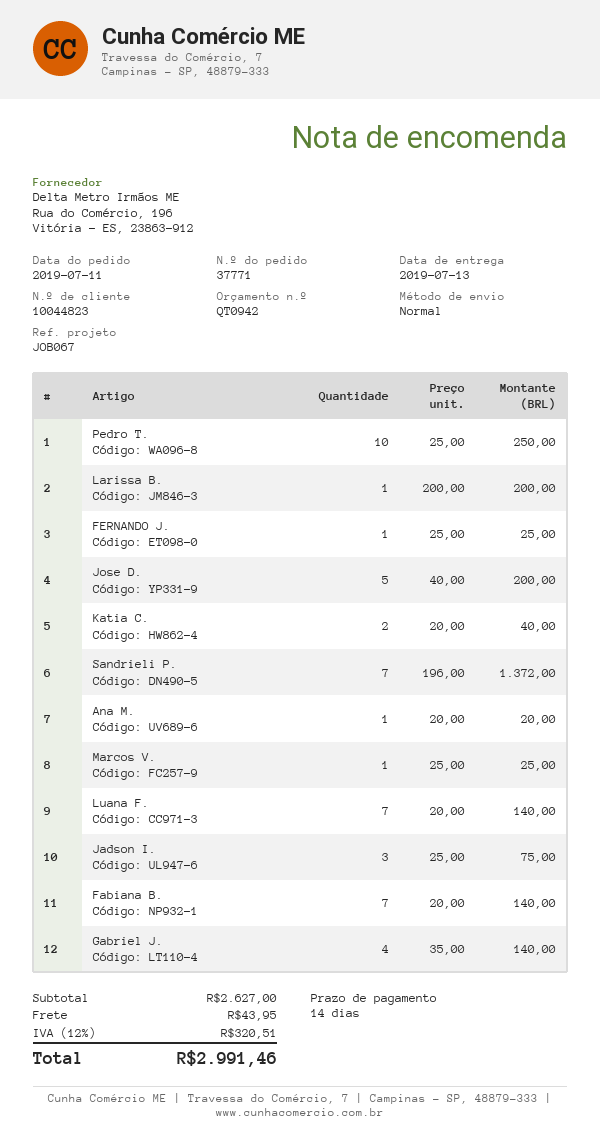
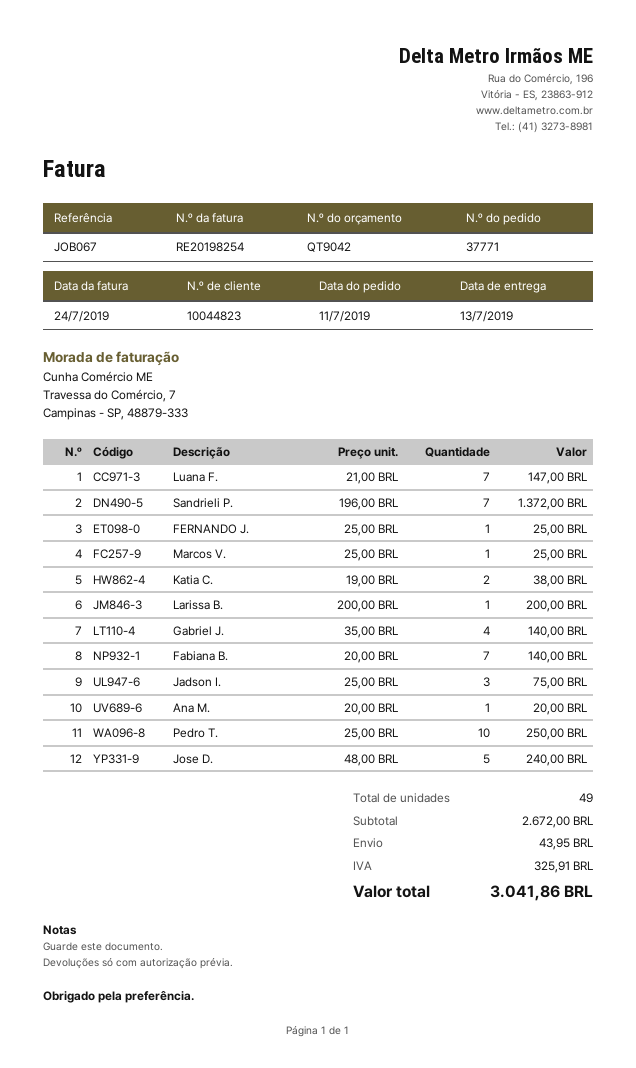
quote number: QT0942 -> QT9042
Jose D.: 5 x 40.00 = 200.00 -> 5 x 48.00 = 240.00
Katia C.: 2 x 20.00 = 40.00 -> 2 x 19.00 = 38.00
Luana F.: 7 x 20.00 = 140.00 -> 7 x 21.00 = 147.00
subtotal: 2627.00 -> 2672.00
tax: 320.51 -> 325.91
total: 2991.46 -> 3041.86

